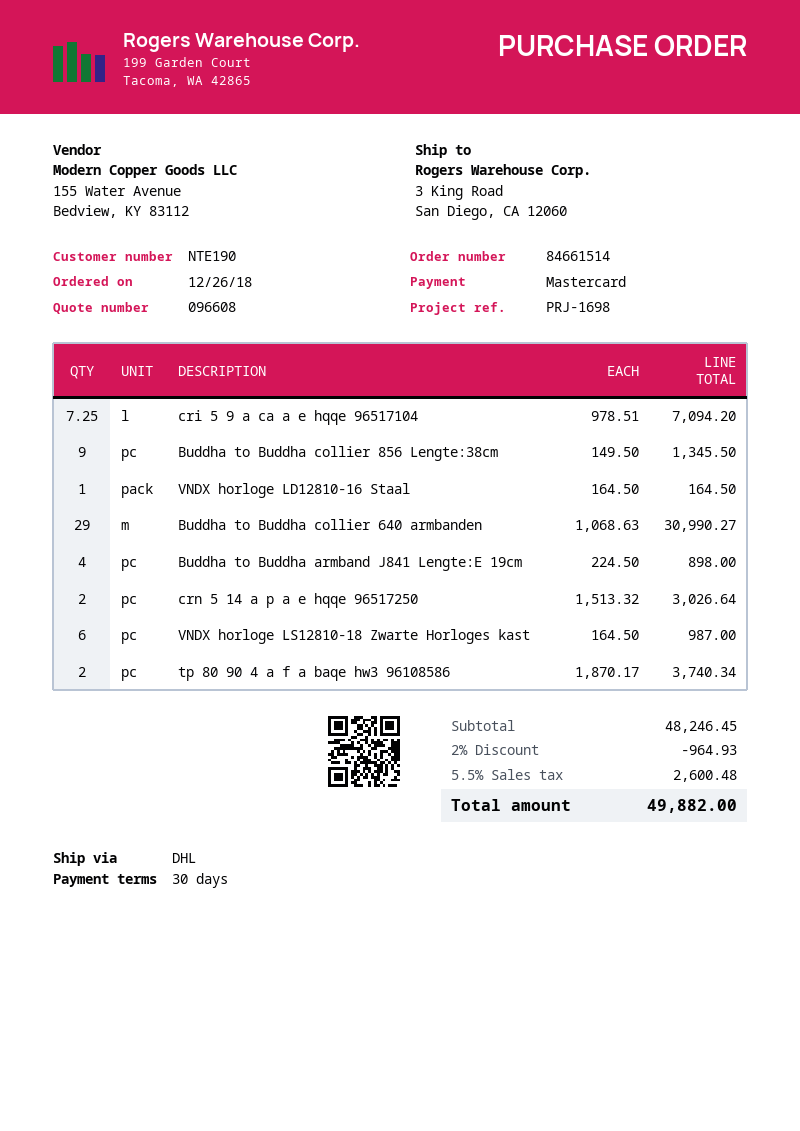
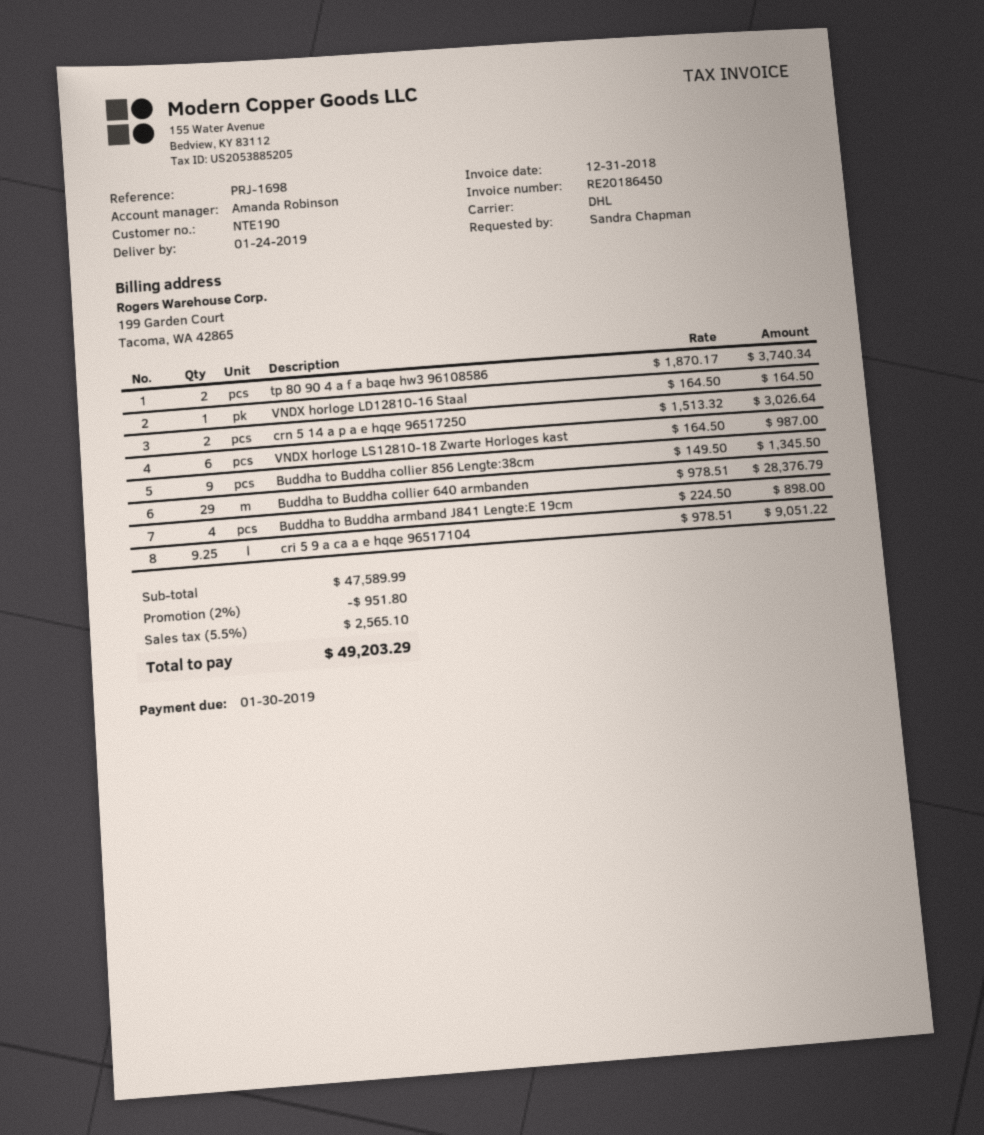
cri 5 9 a ca a e hqqe 96517104: 7.25 x 978.51 = 7094.20 -> 9.25 x 978.51 = 9051.22
Buddha to Buddha collier 640 armbanden: 29 x 1068.63 = 30990.27 -> 29 x 978.51 = 28376.79
subtotal: 48246.45 -> 47589.99
discount: 2% = 964.93 -> 2% = 951.80
tax: 5.5% = 2600.48 -> 5.5% = 2565.10
total: 49882.00 -> 49203.29

